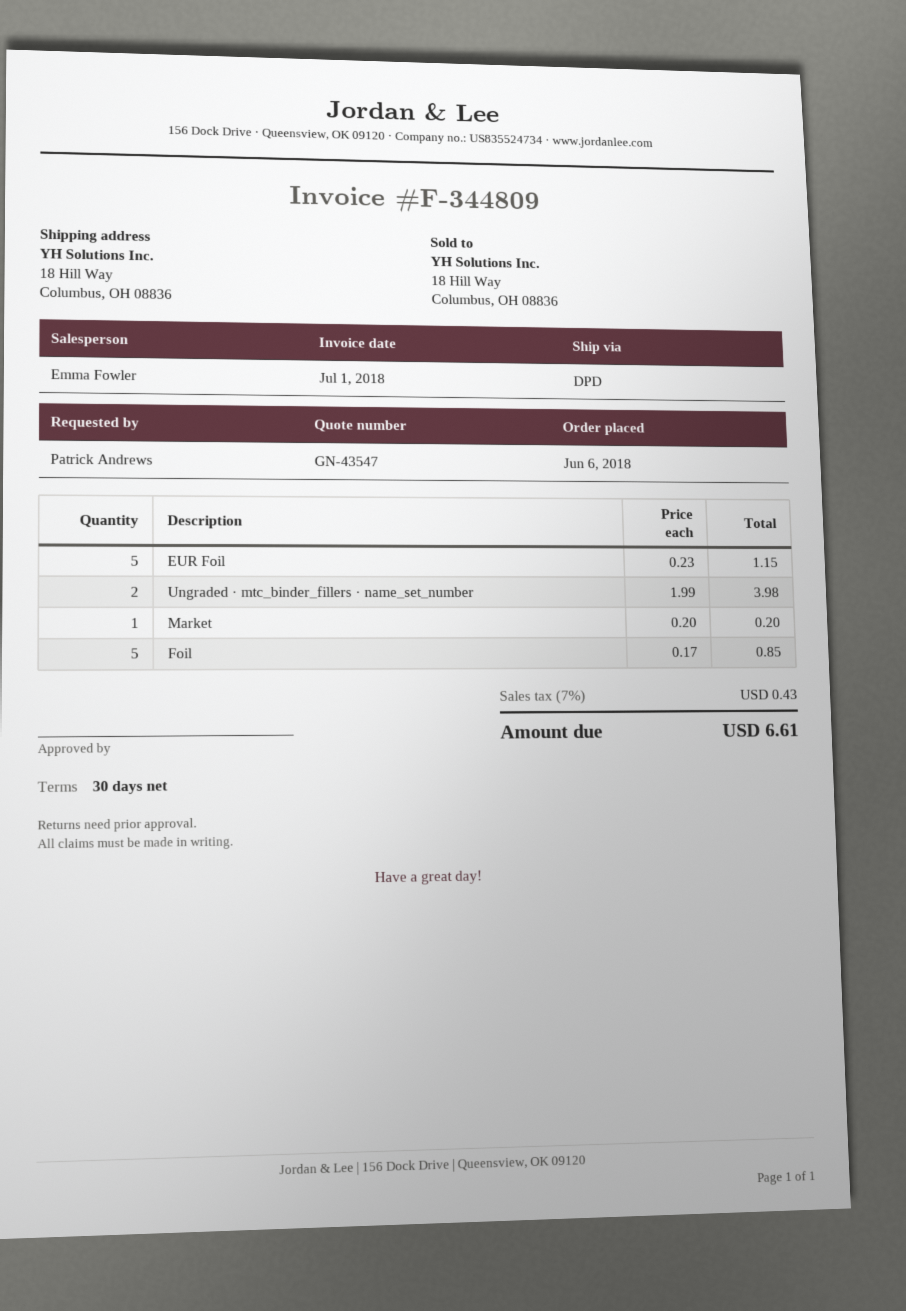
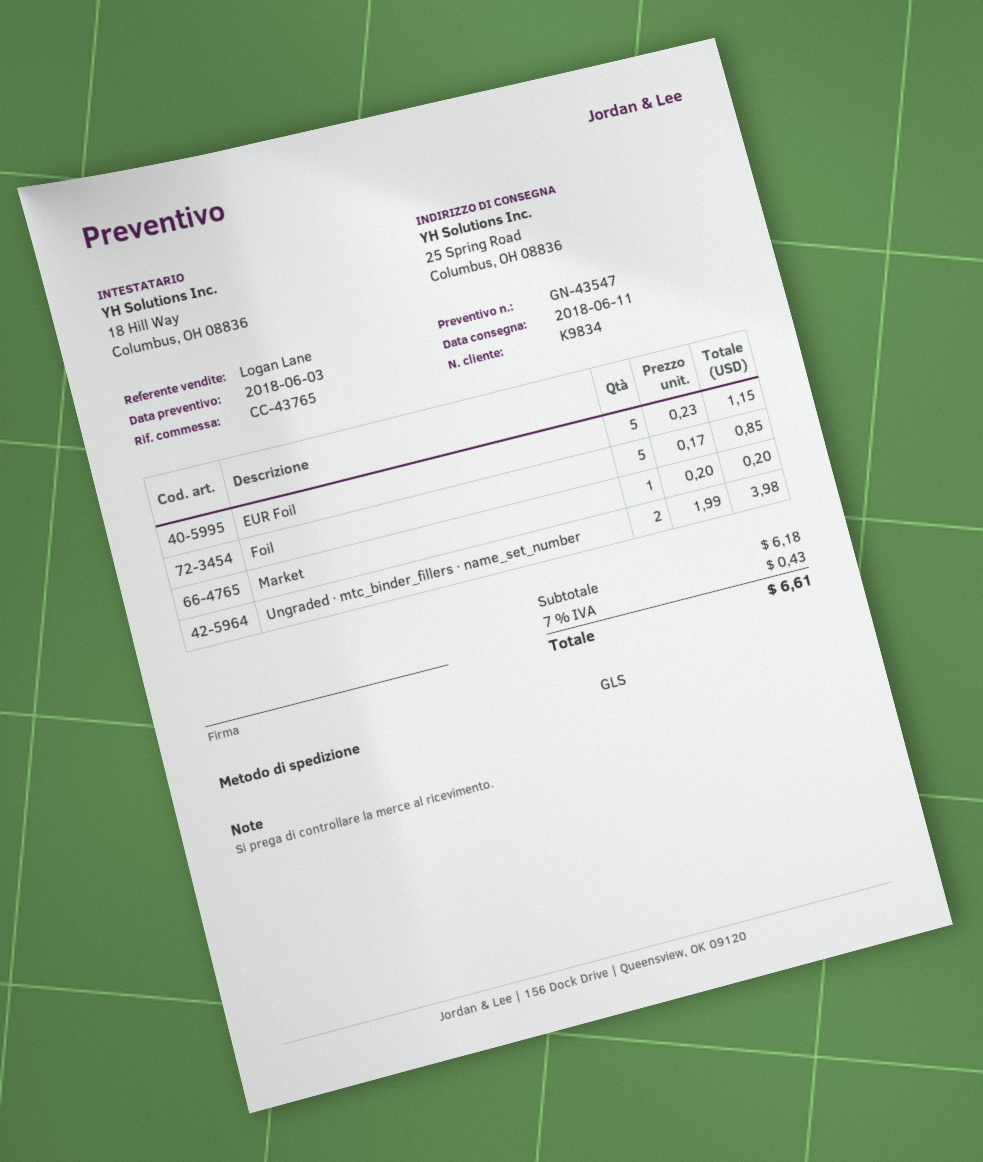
sales rep: Emma Fowler -> Logan Lane
shipping method: DPD -> GLS
ship to: 18 Hill Way, Columbus, OH 08836 -> 25 Spring Road, Columbus, OH 08836

